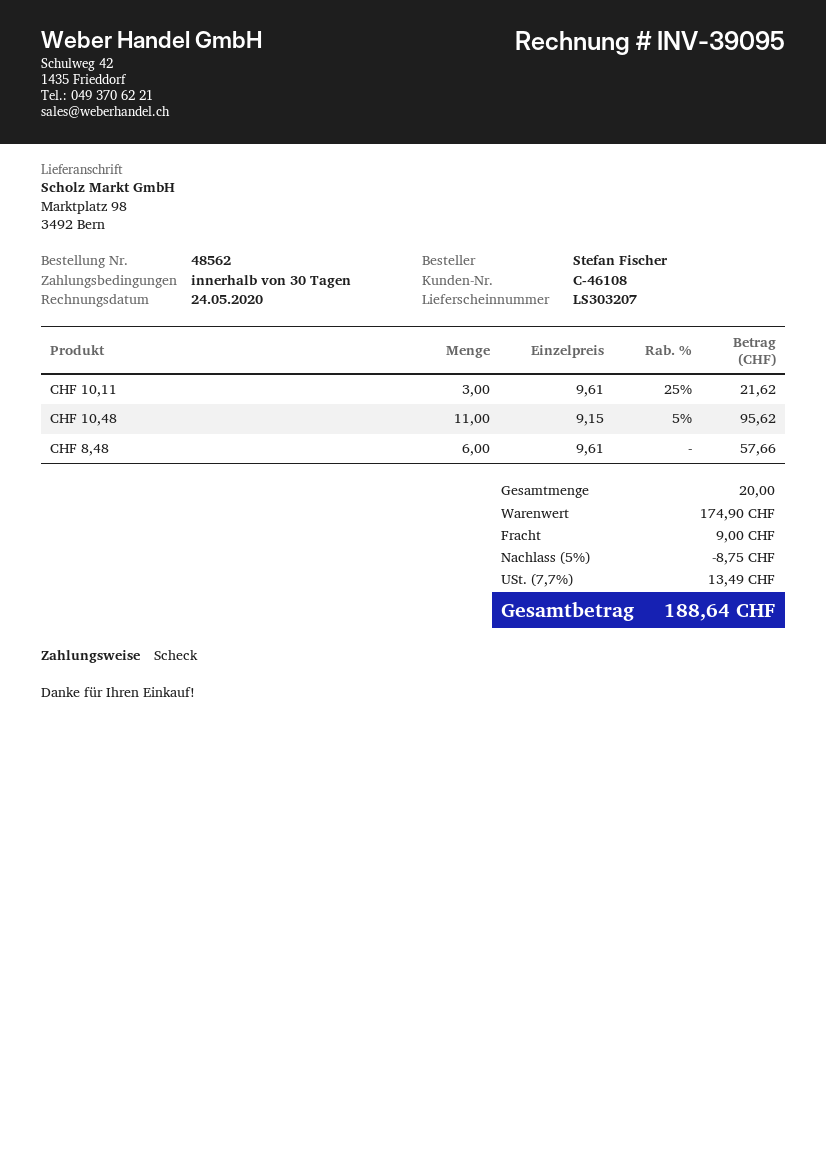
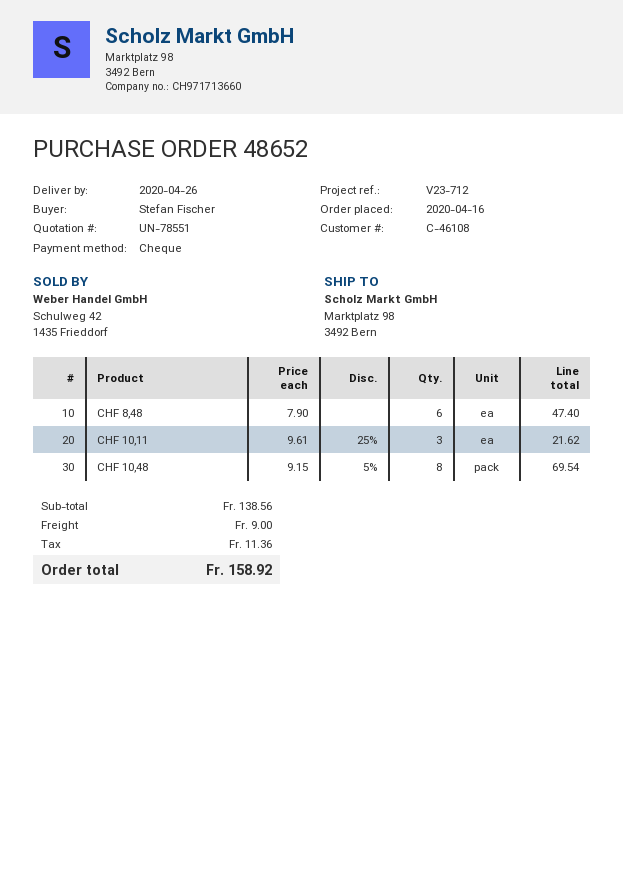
order number: 48562 -> 48652
CHF 10,48: 11 x 9.15 - 5% = 95.62 -> 8 x 9.15 - 5% = 69.54
CHF 8,48: 6 x 9.61 = 57.66 -> 6 x 7.90 = 47.40
subtotal: 174.90 -> 138.56
discount: 5% = 8.75 -> none
tax: 13.49 -> 11.36
total: 188.64 -> 158.92

